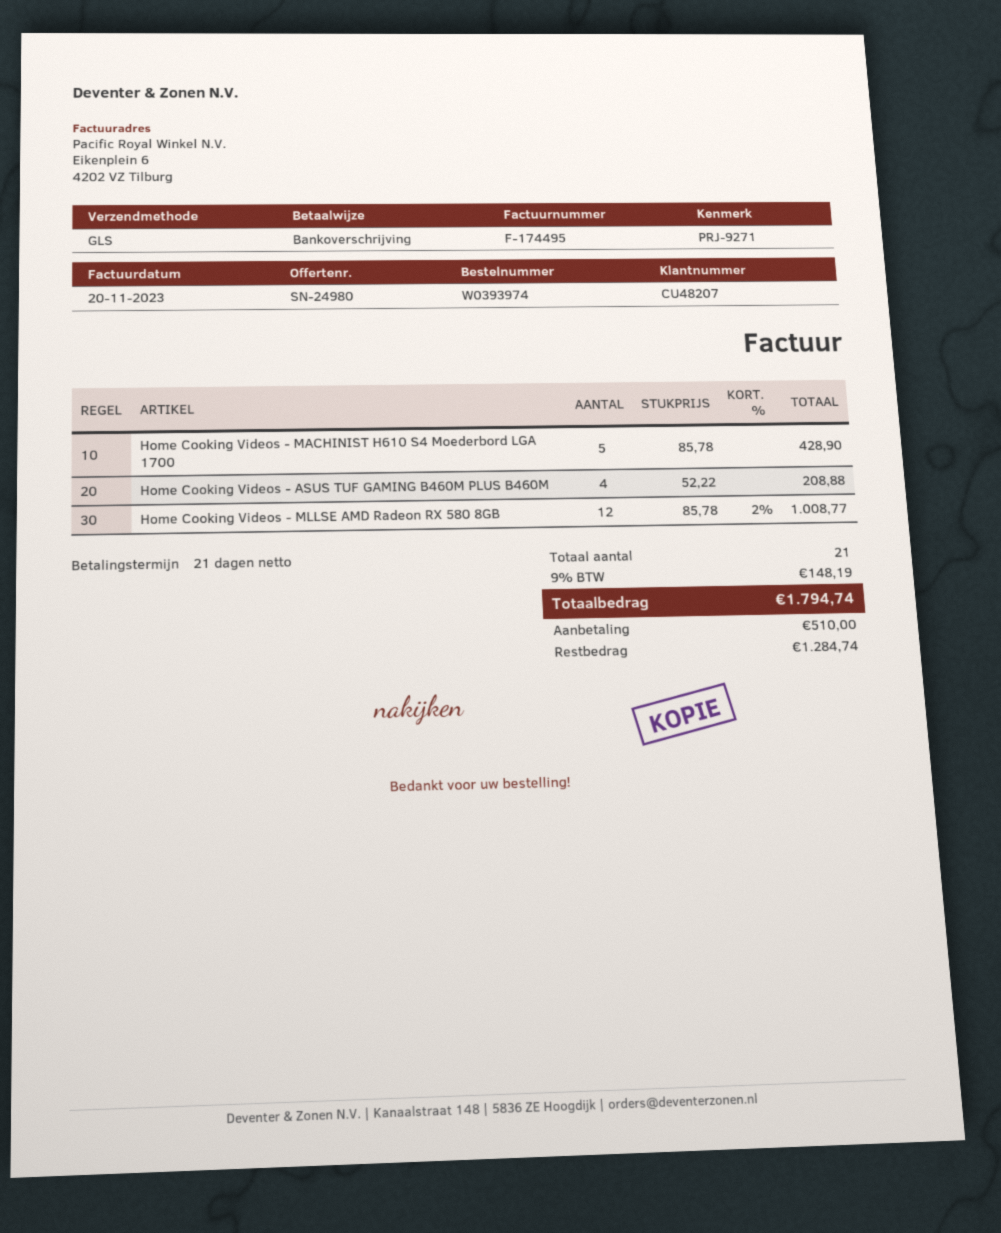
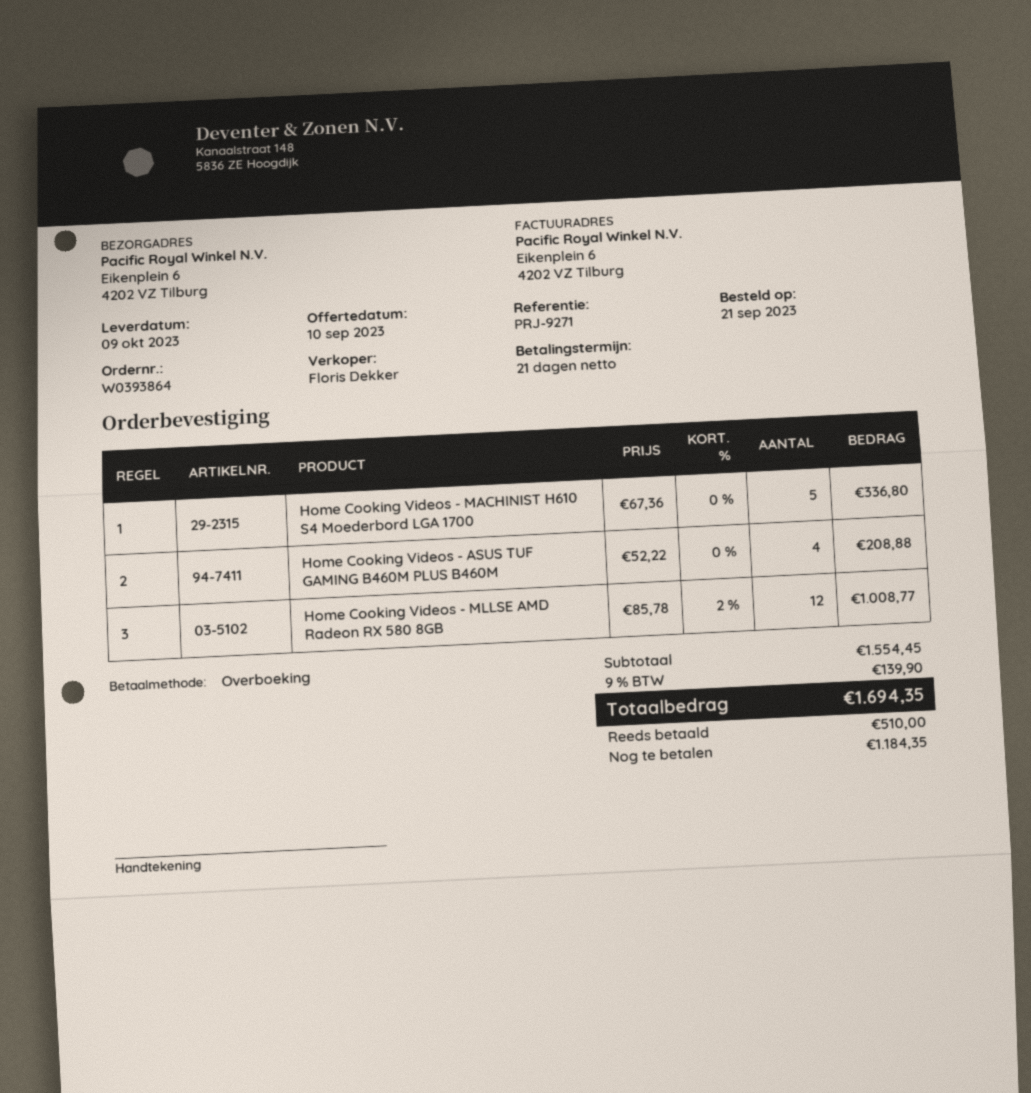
order number: W0393974 -> W0393864
Home Cooking Videos - MACHINIST H610 S4 Moederbord LGA 1700: 5 x 85.78 = 428.90 -> 5 x 67.36 = 336.80
tax: 9% = 148.19 -> 9% = 139.90
total: 1794.74 -> 1694.35
balance: 1284.74 -> 1184.35

